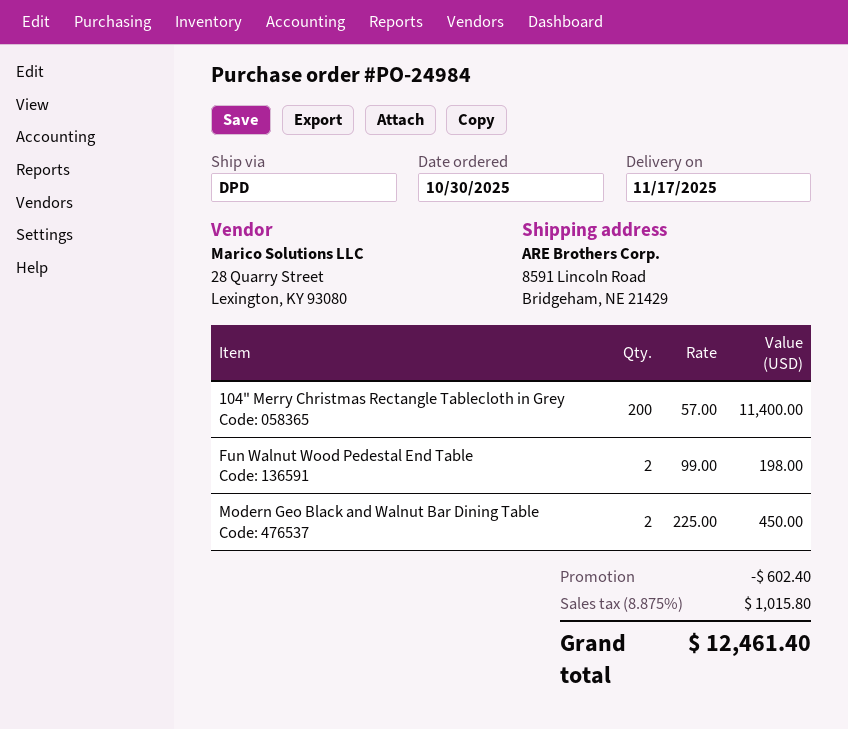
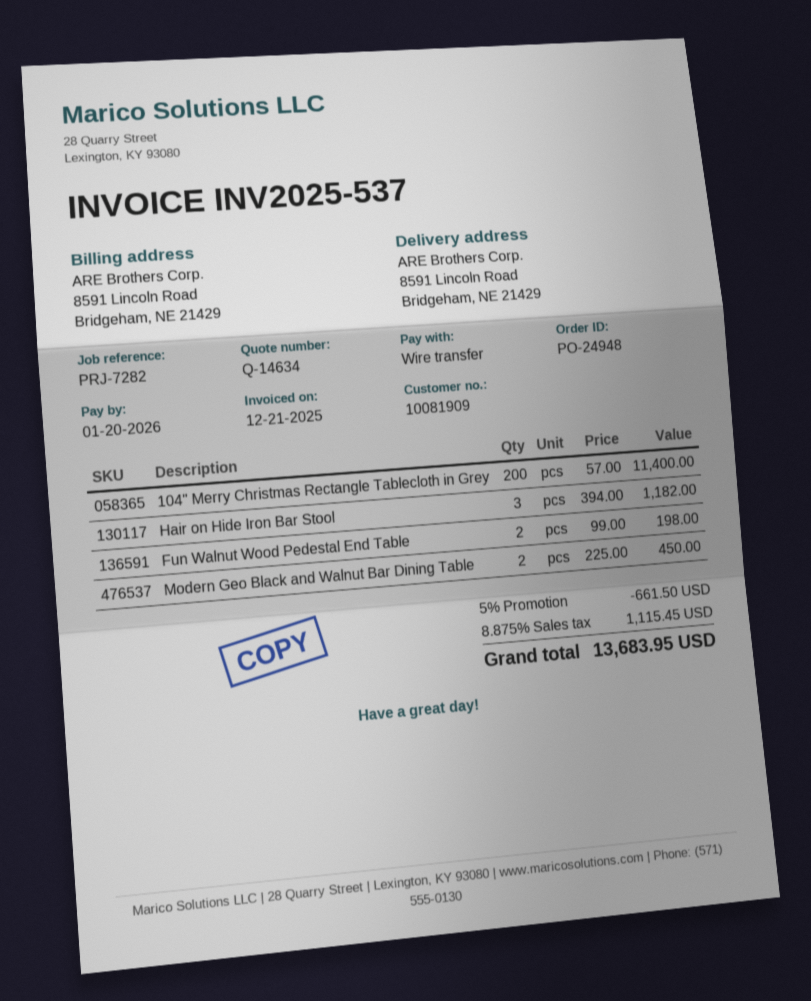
order number: PO-24984 -> PO-24948
Hair on Hide Iron Bar Stool: none -> 3 x 394.00 = 1182.00
discount: 602.40 -> 661.50
tax: 8.875% = 1015.80 -> 8.875% = 1115.45
total: 12461.40 -> 13683.95

